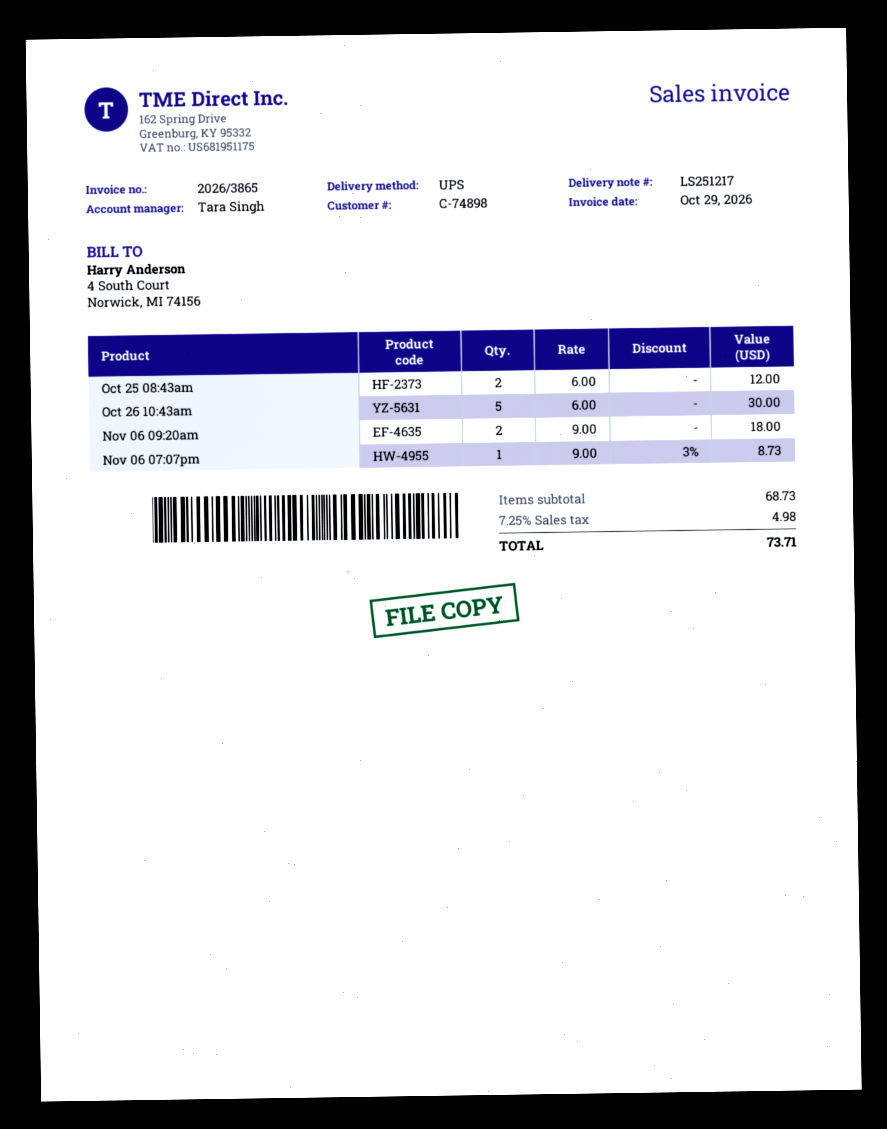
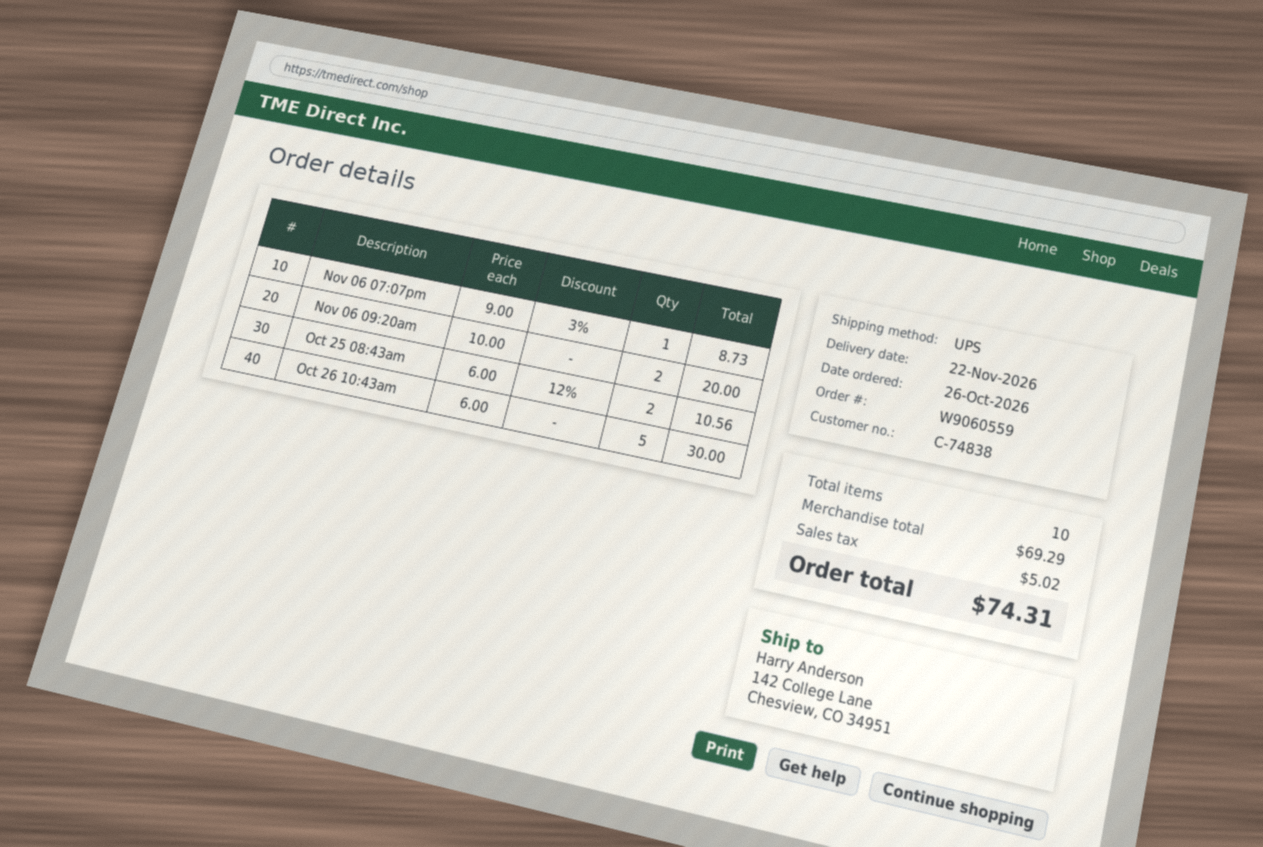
customer number: C-74898 -> C-74838
Oct 25 08:43am: 2 x 6.00 = 12.00 -> 2 x 6.00 - 12% = 10.56
Nov 06 09:20am: 2 x 9.00 = 18.00 -> 2 x 10.00 = 20.00
subtotal: 68.73 -> 69.29
tax: 4.98 -> 5.02
total: 73.71 -> 74.31

